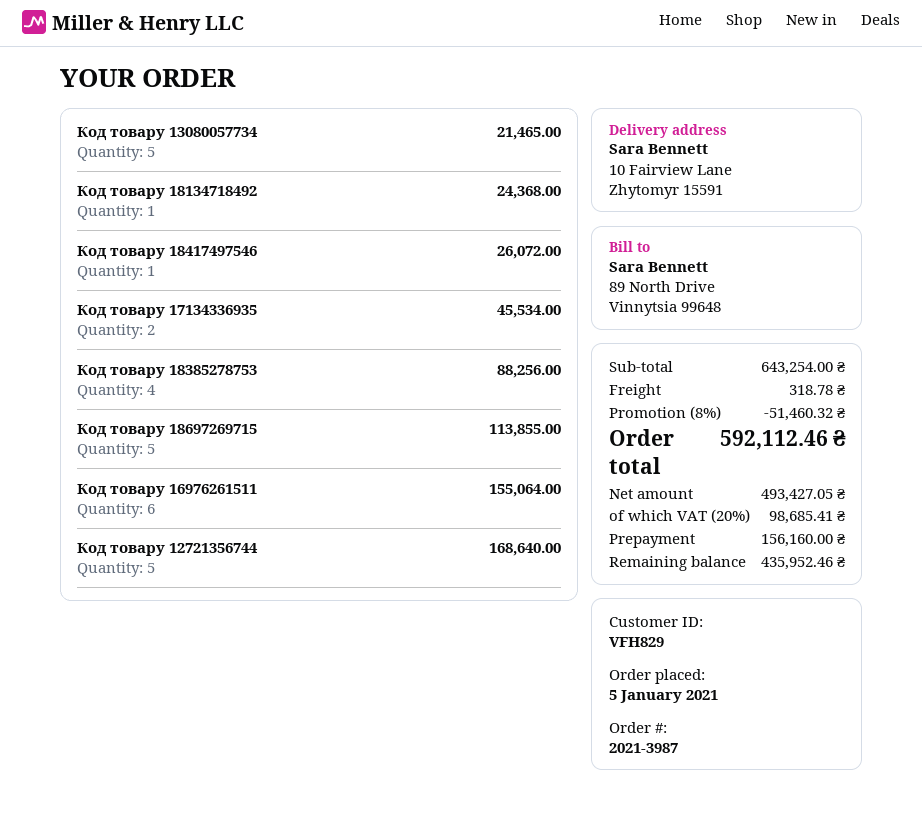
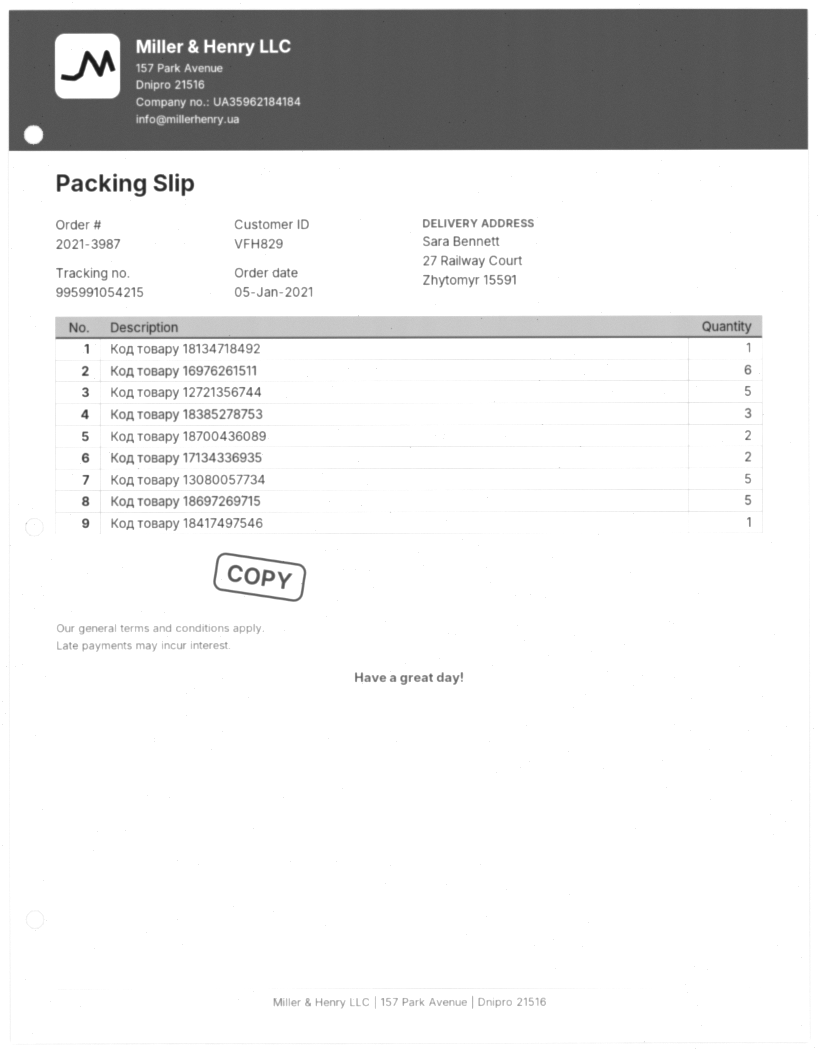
ship to: 10 Fairview Lane, Zhytomyr 15591 -> 27 Railway Court, Zhytomyr 15591
Код товару 18385278753: 4 -> 3
Код товару 18700436089: none -> 2

